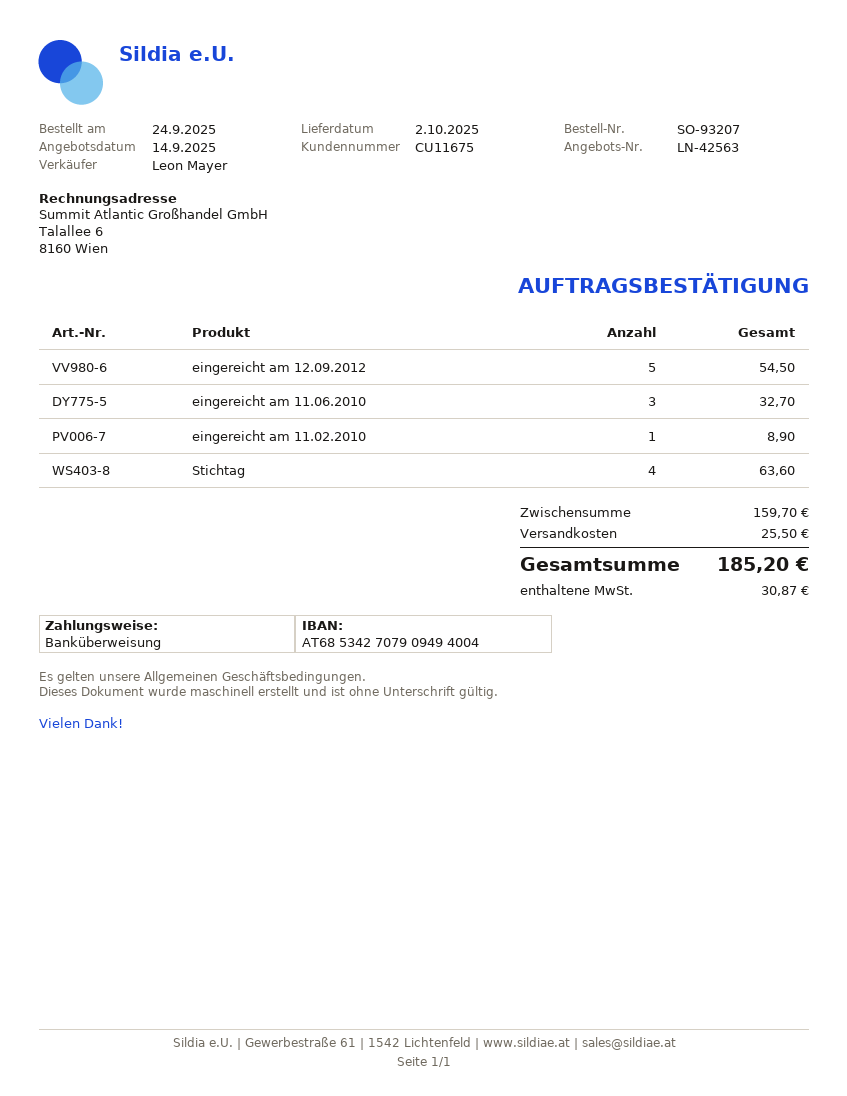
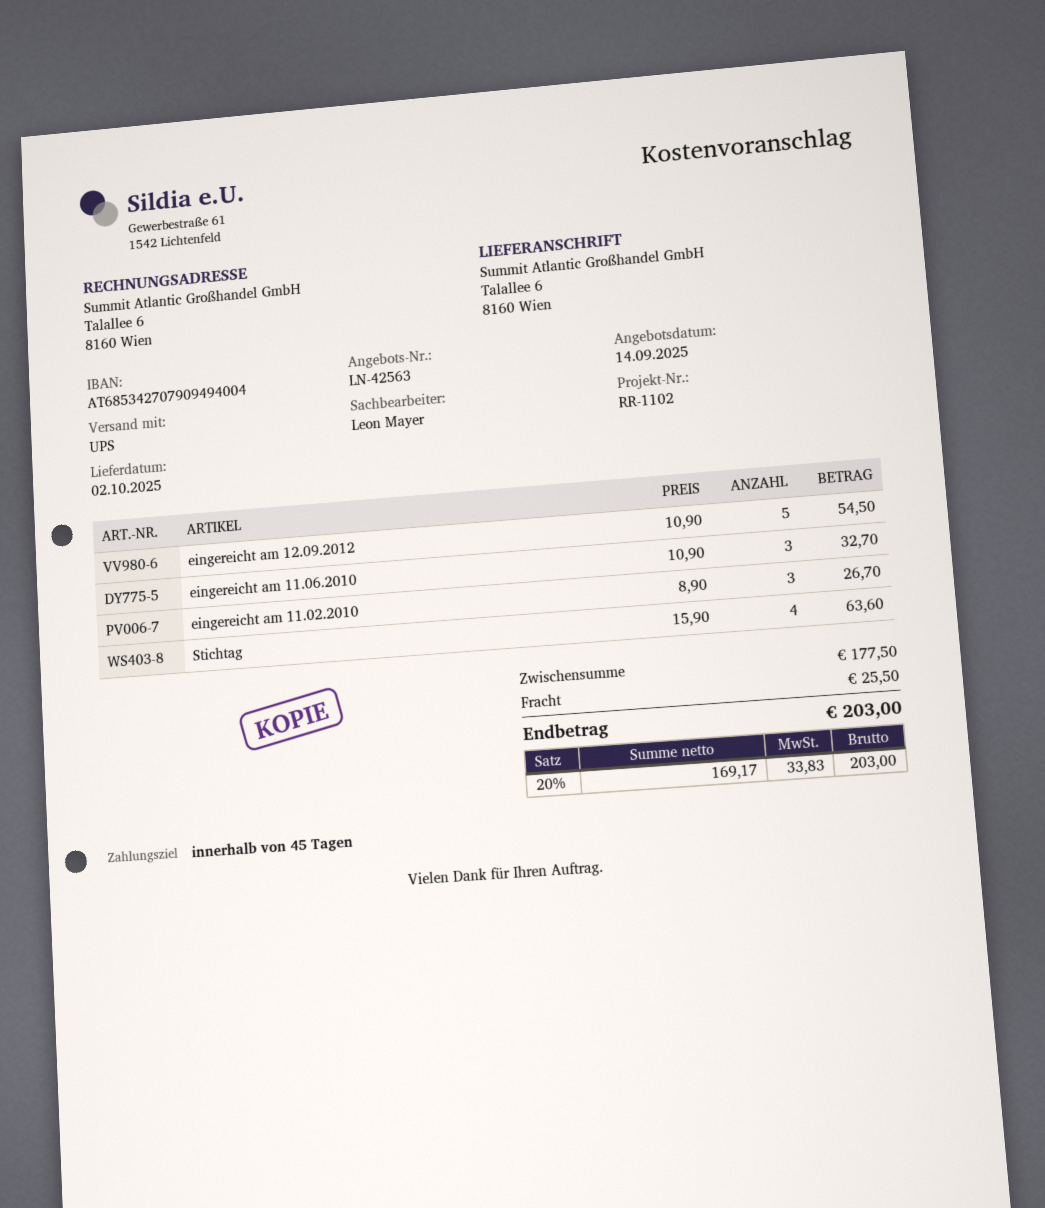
eingereicht am 11.02.2010: 1 for 8.90 -> 3 for 26.70
subtotal: 159.70 -> 177.50
tax: 30.87 -> 33.83
total: 185.20 -> 203.00

